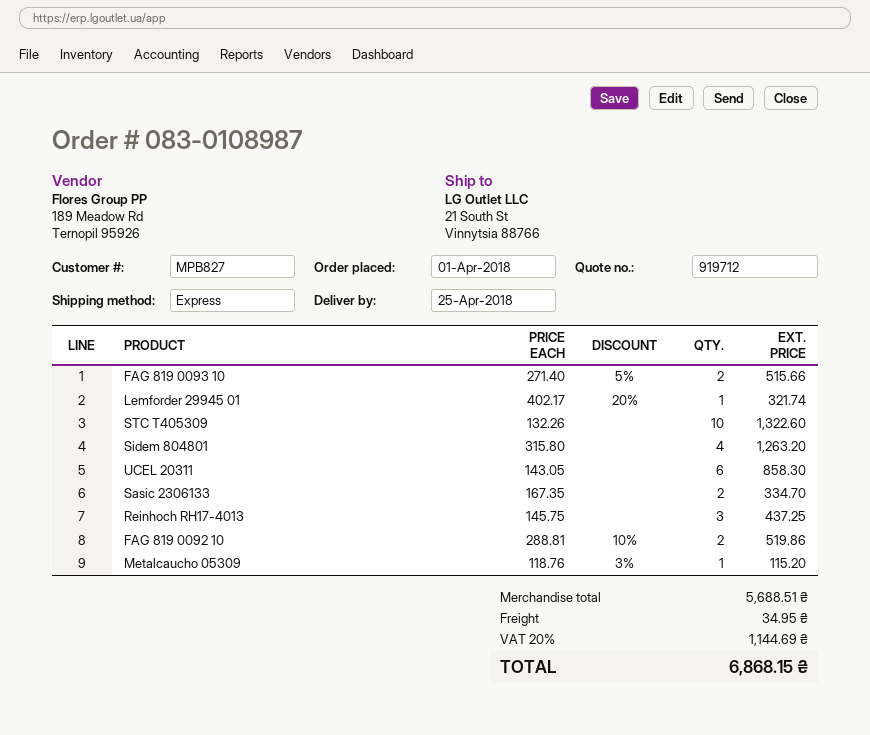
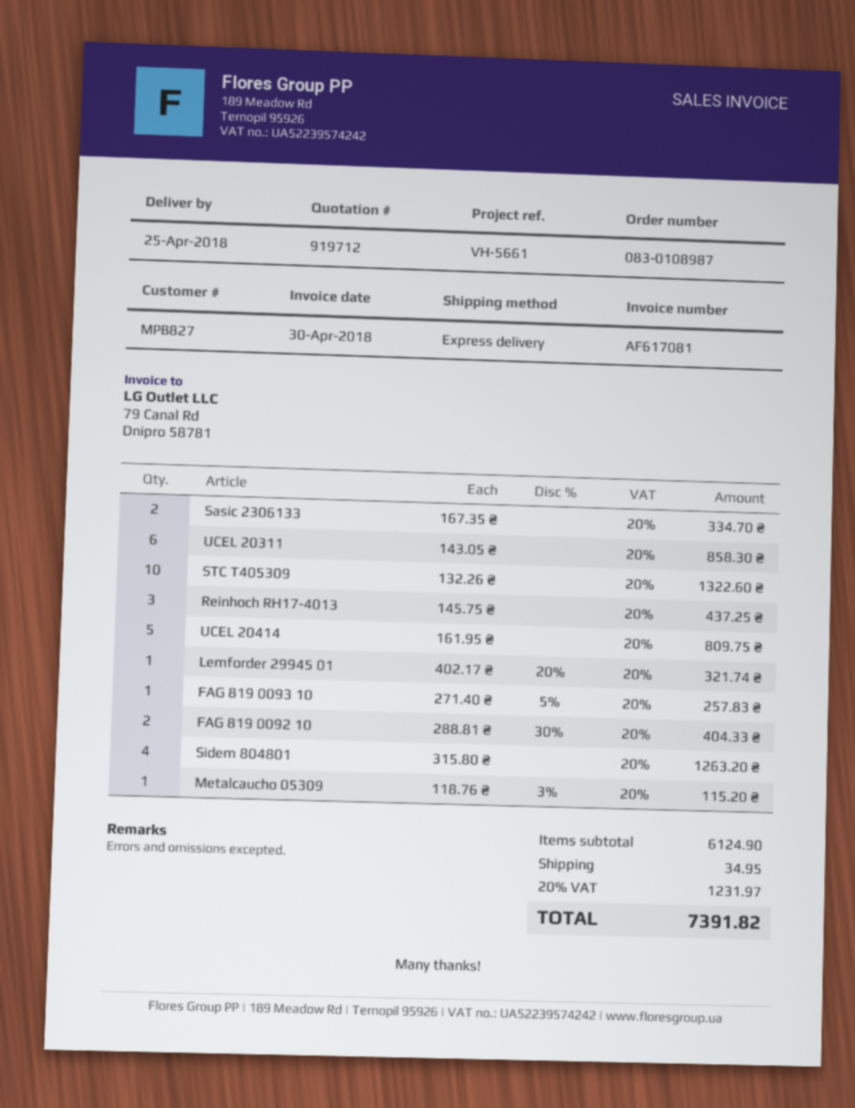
FAG 819 0093 10: 2 x 271.40 - 5% = 515.66 -> 1 x 271.40 - 5% = 257.83
FAG 819 0092 10: 2 x 288.81 - 10% = 519.86 -> 2 x 288.81 - 30% = 404.33
UCEL 20414: none -> 5 x 161.95 = 809.75
subtotal: 5688.51 -> 6124.90
tax: 20% = 1144.69 -> 20% = 1231.97
total: 6868.15 -> 7391.82

